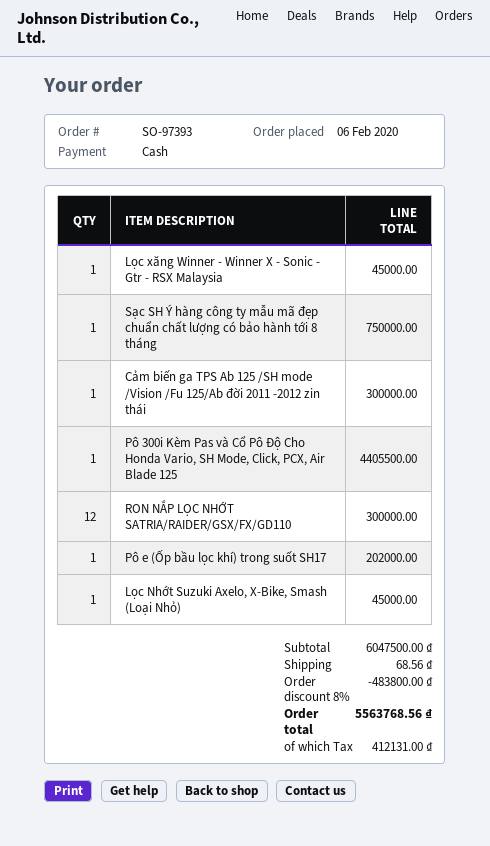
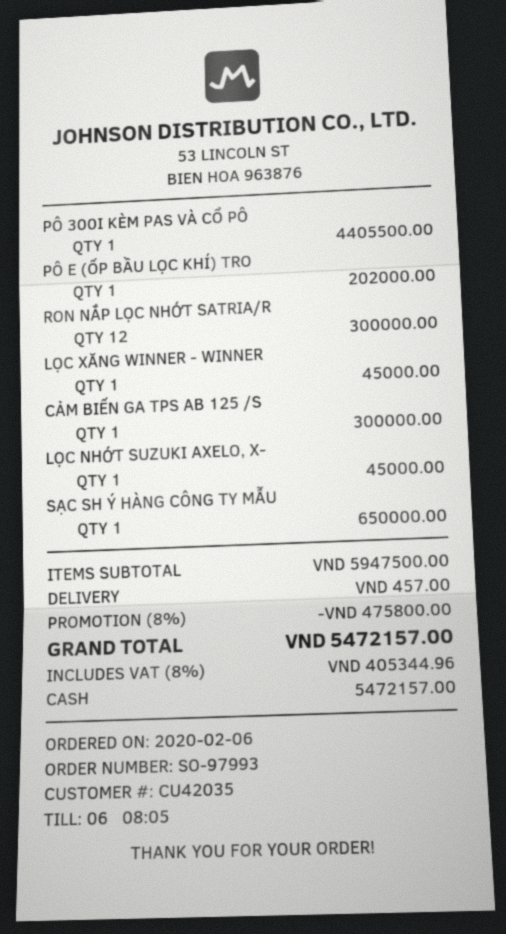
order number: SO-97393 -> SO-97993
Sạc SH Ý hàng công ty mẫu mã đẹp chuẩn chất lượng có bảo hành tới 8 tháng: 1 for 750000.00 -> 1 for 650000.00
subtotal: 6047500.00 -> 5947500.00
discount: 8% = 483800.00 -> 8% = 475800.00
shipping: 68.56 -> 457.00
tax: 412131.00 -> 405344.96
total: 5563768.56 -> 5472157.00

